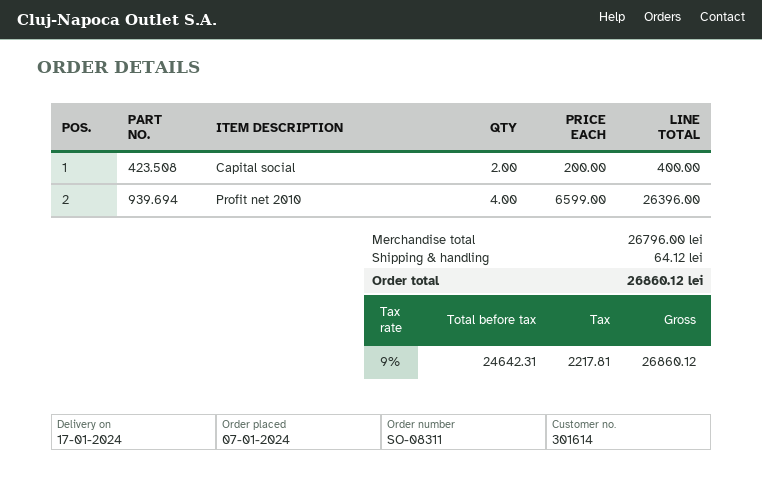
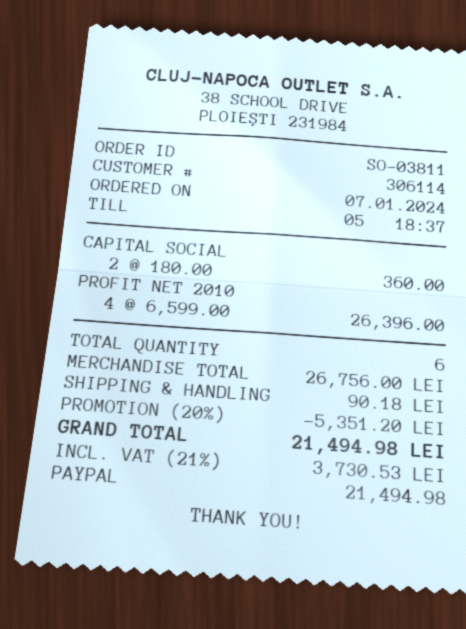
order number: SO-08311 -> SO-03811
customer number: 301614 -> 306114
Capital social: 2 x 200.00 = 400.00 -> 2 x 180.00 = 360.00
subtotal: 26796.00 -> 26756.00
discount: none -> 20% = 5351.20
shipping: 64.12 -> 90.18
tax: 9% = 2217.81 -> 21% = 3730.53
total: 26860.12 -> 21494.98

